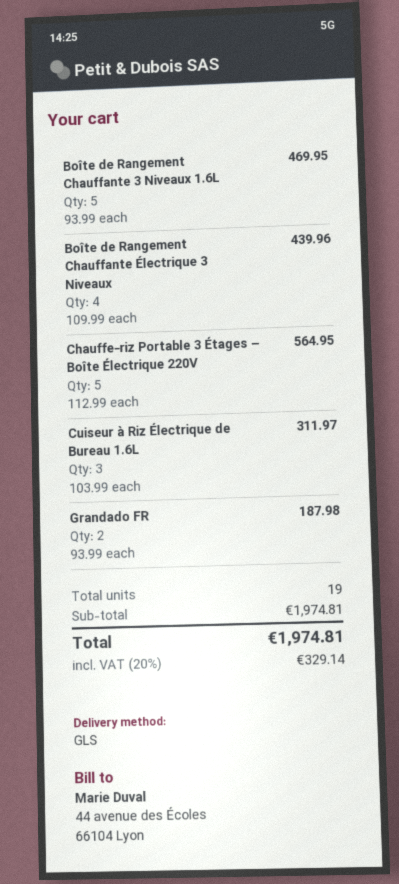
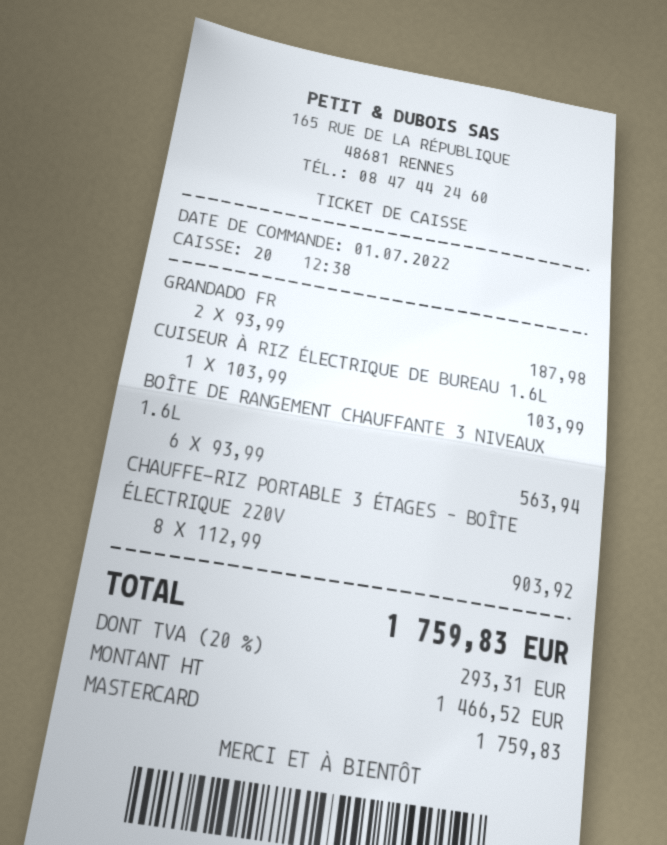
Boîte de Rangement Chauffante 3 Niveaux 1.6L: 5 x 93.99 = 469.95 -> 6 x 93.99 = 563.94
Boîte de Rangement Chauffante Électrique 3 Niveaux: 4 x 109.99 = 439.96 -> none
Chauffe‑riz Portable 3 Étages – Boîte Électrique 220V: 5 x 112.99 = 564.95 -> 8 x 112.99 = 903.92
Cuiseur à Riz Électrique de Bureau 1.6L: 3 x 103.99 = 311.97 -> 1 x 103.99 = 103.99
tax: 20% = 329.14 -> 20% = 293.31
total: 1974.81 -> 1759.83

